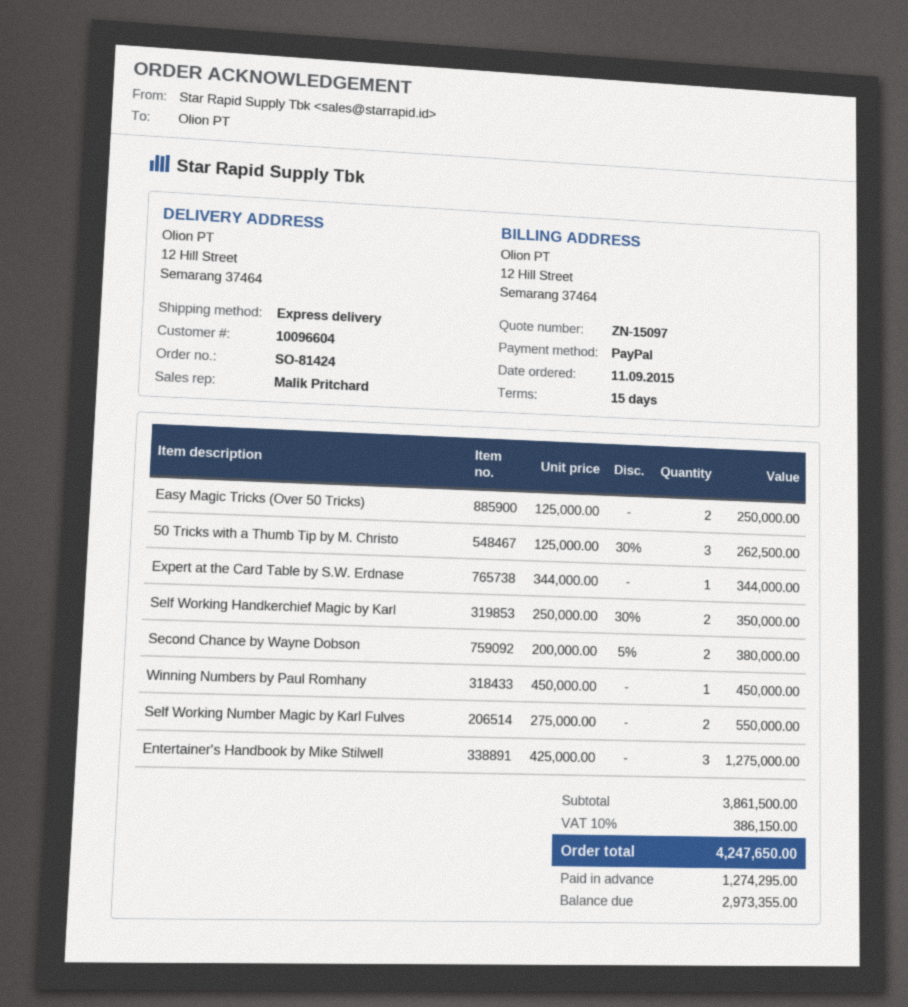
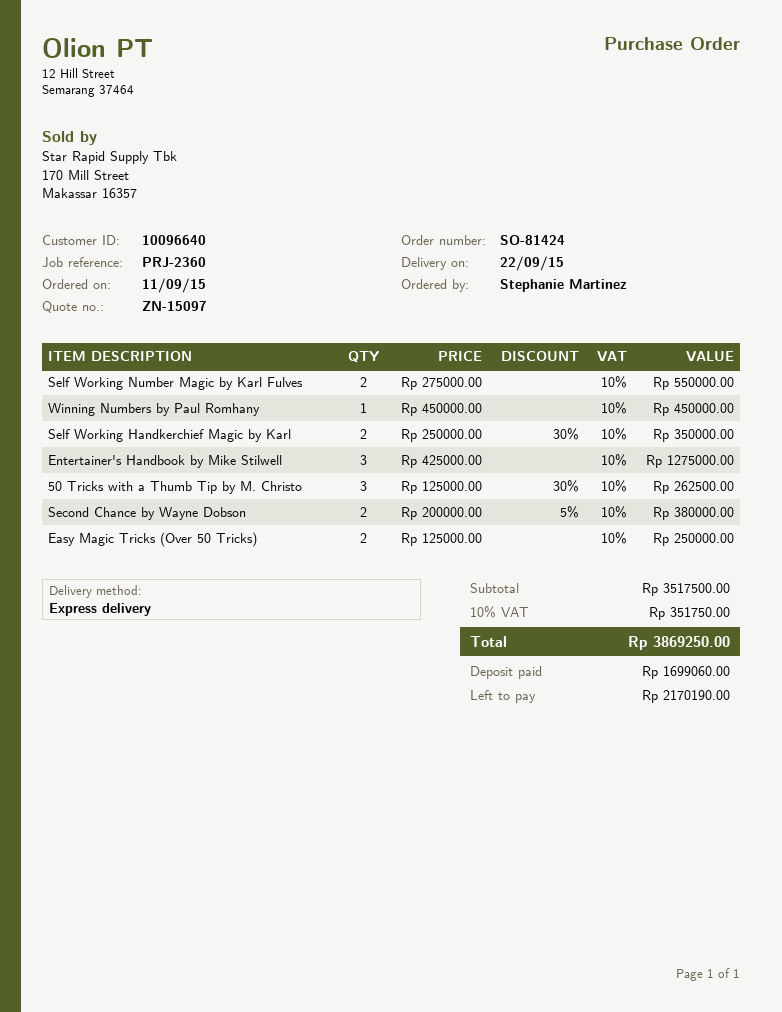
customer number: 10096604 -> 10096640
Expert at the Card Table by S.W. Erdnase: 1 x 344000.00 = 344000.00 -> none
subtotal: 3861500.00 -> 3517500.00
tax: 10% = 386150.00 -> 10% = 351750.00
total: 4247650.00 -> 3869250.00
deposit: 1274295.00 -> 1699060.00
balance: 2973355.00 -> 2170190.00

